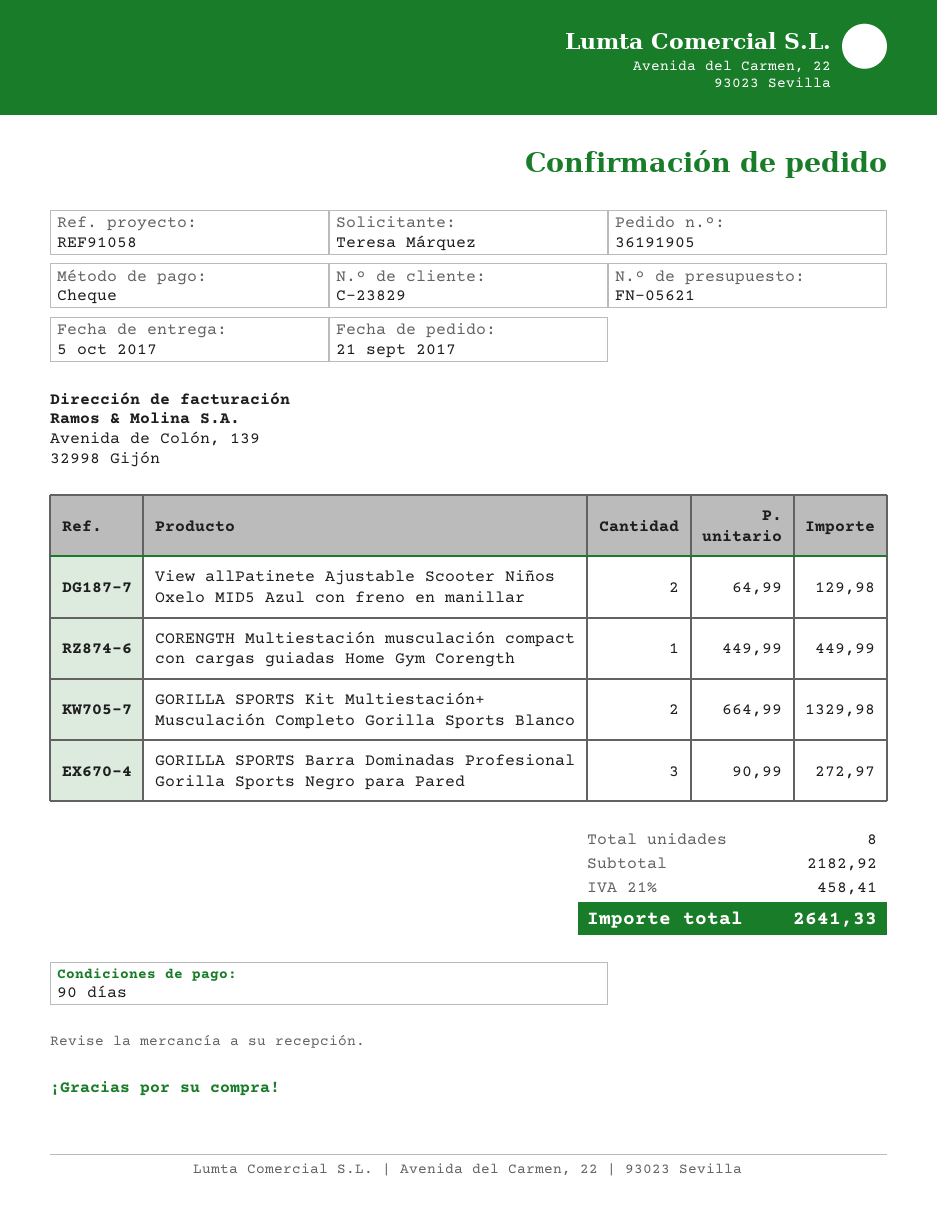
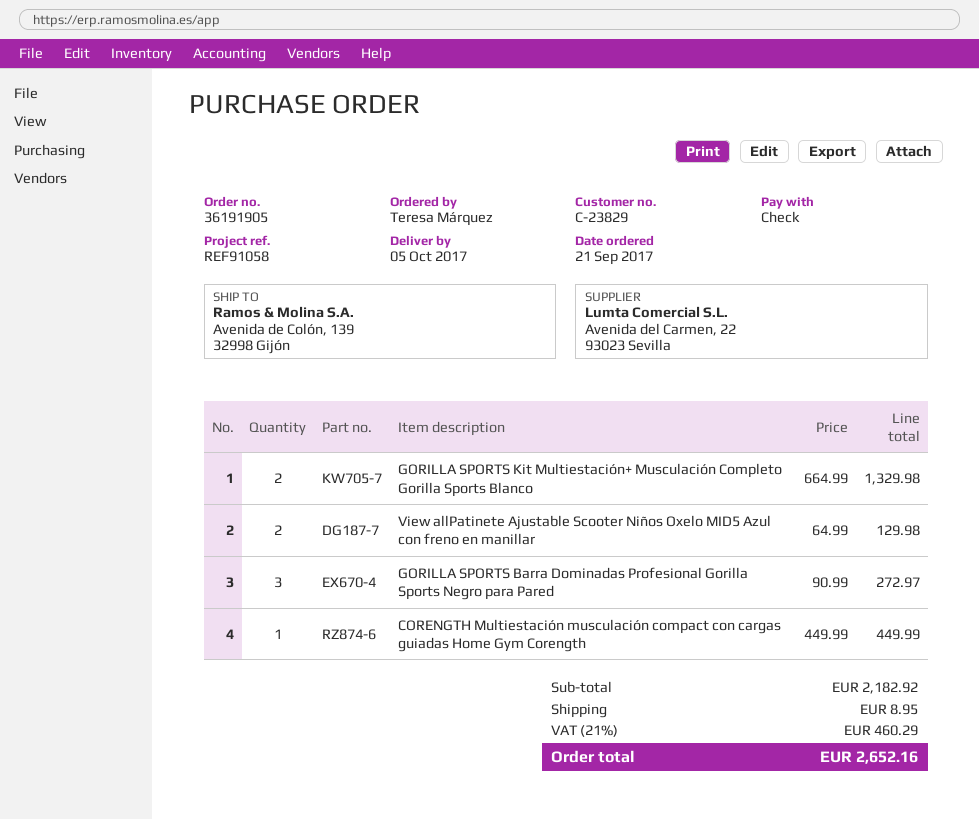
shipping: none -> 8.95
tax: 21% = 458.41 -> 21% = 460.29
total: 2641.33 -> 2652.16

